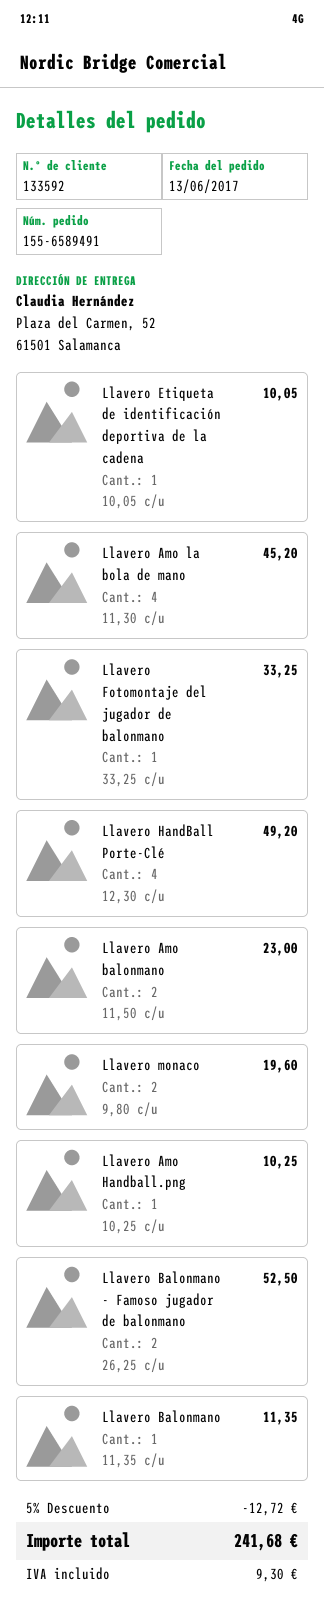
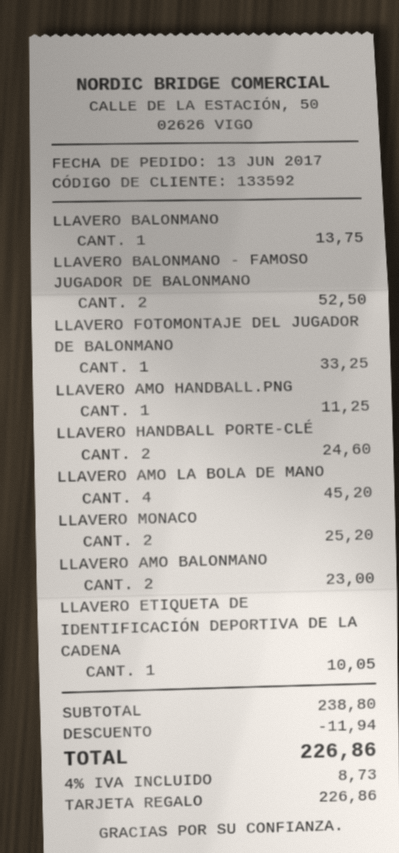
Llavero HandBall Porte-Clé: 4 for 49.20 -> 2 for 24.60
Llavero monaco: 2 for 19.60 -> 2 for 25.20
Llavero Amo Handball.png: 1 for 10.25 -> 1 for 11.25
Llavero Balonmano: 1 for 11.35 -> 1 for 13.75
discount: 12.72 -> 11.94
tax: 9.30 -> 8.73
total: 241.68 -> 226.86

